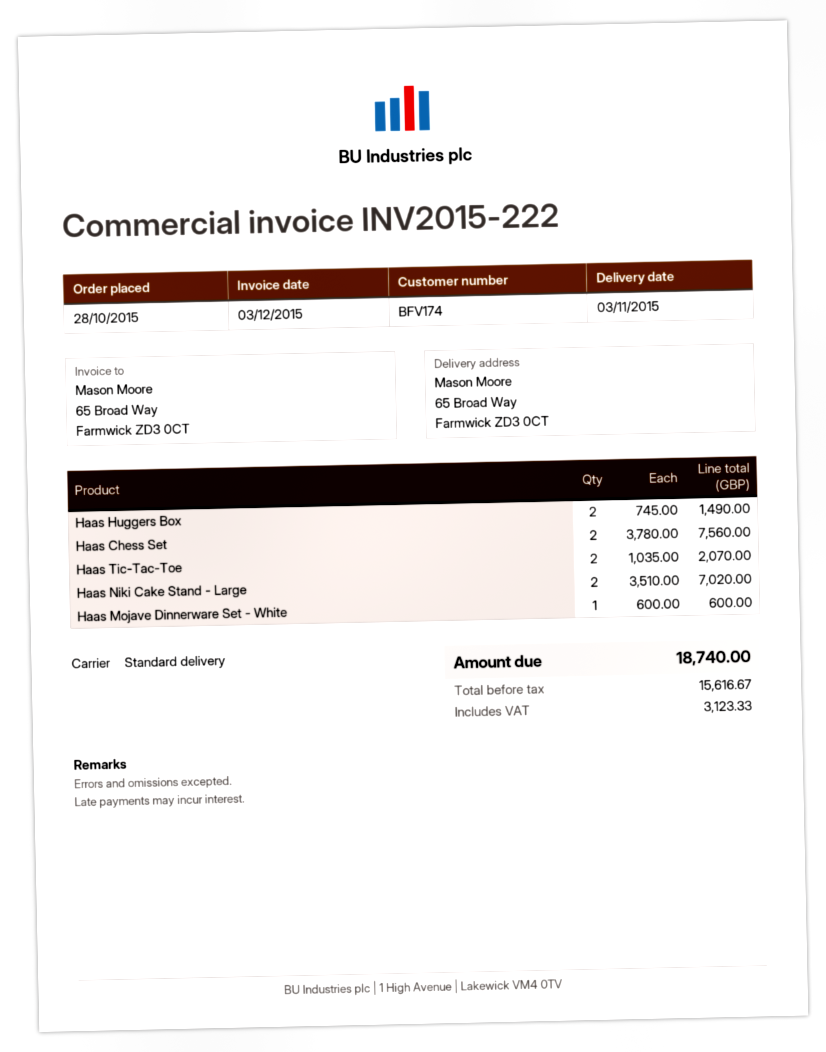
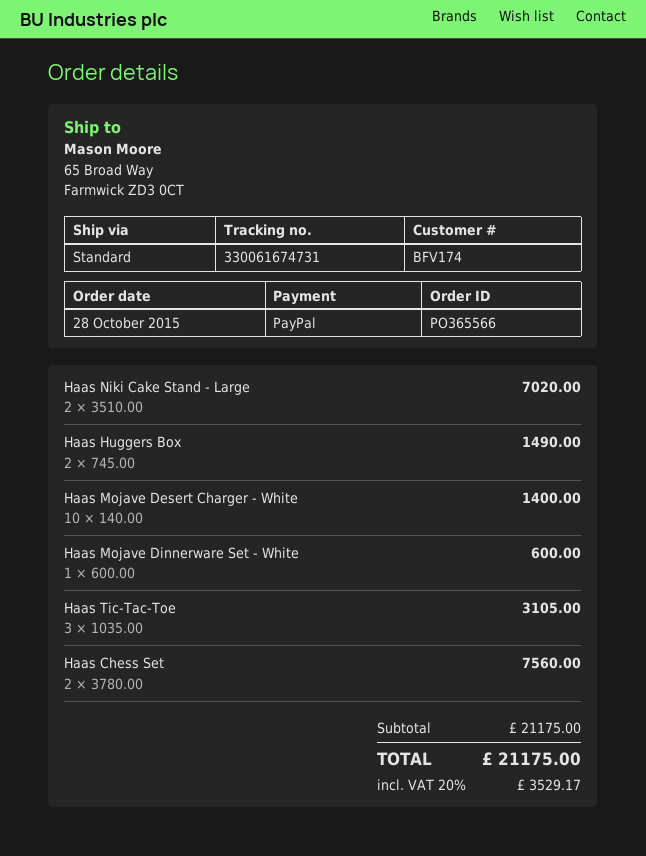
Haas Tic-Tac-Toe: 2 x 1035.00 = 2070.00 -> 3 x 1035.00 = 3105.00
Haas Mojave Desert Charger - White: none -> 10 x 140.00 = 1400.00
tax: 3123.33 -> 3529.17
total: 18740.00 -> 21175.00

